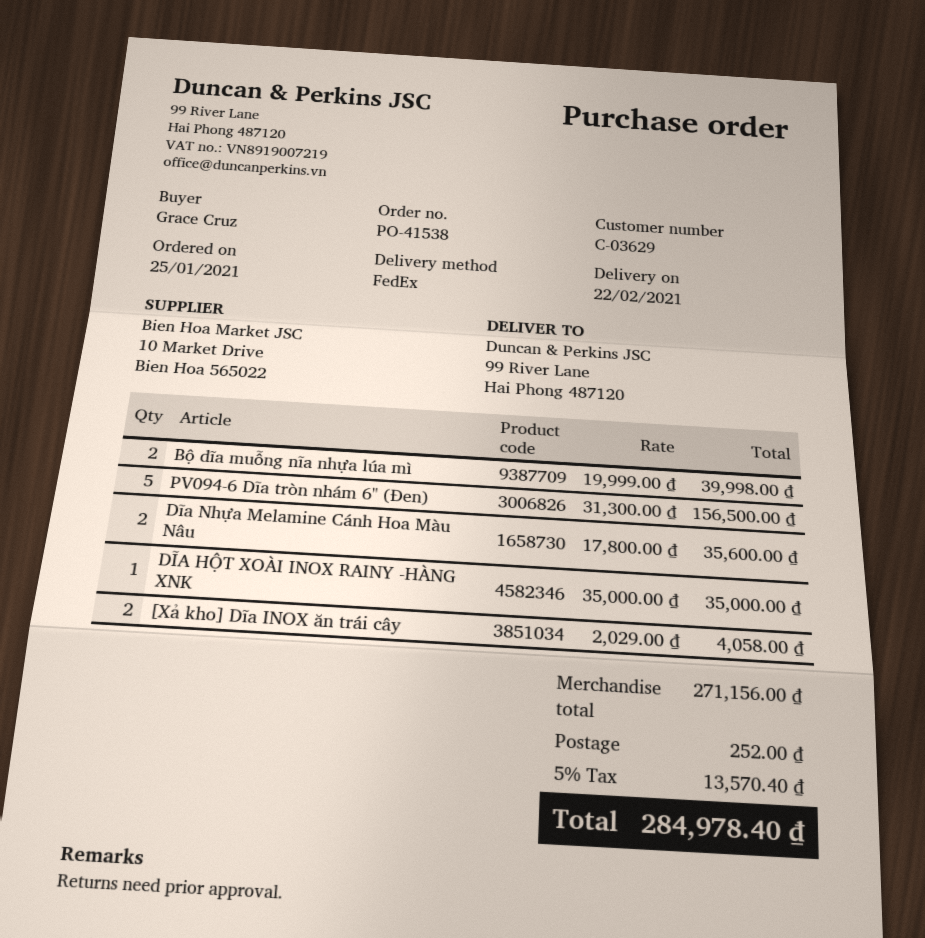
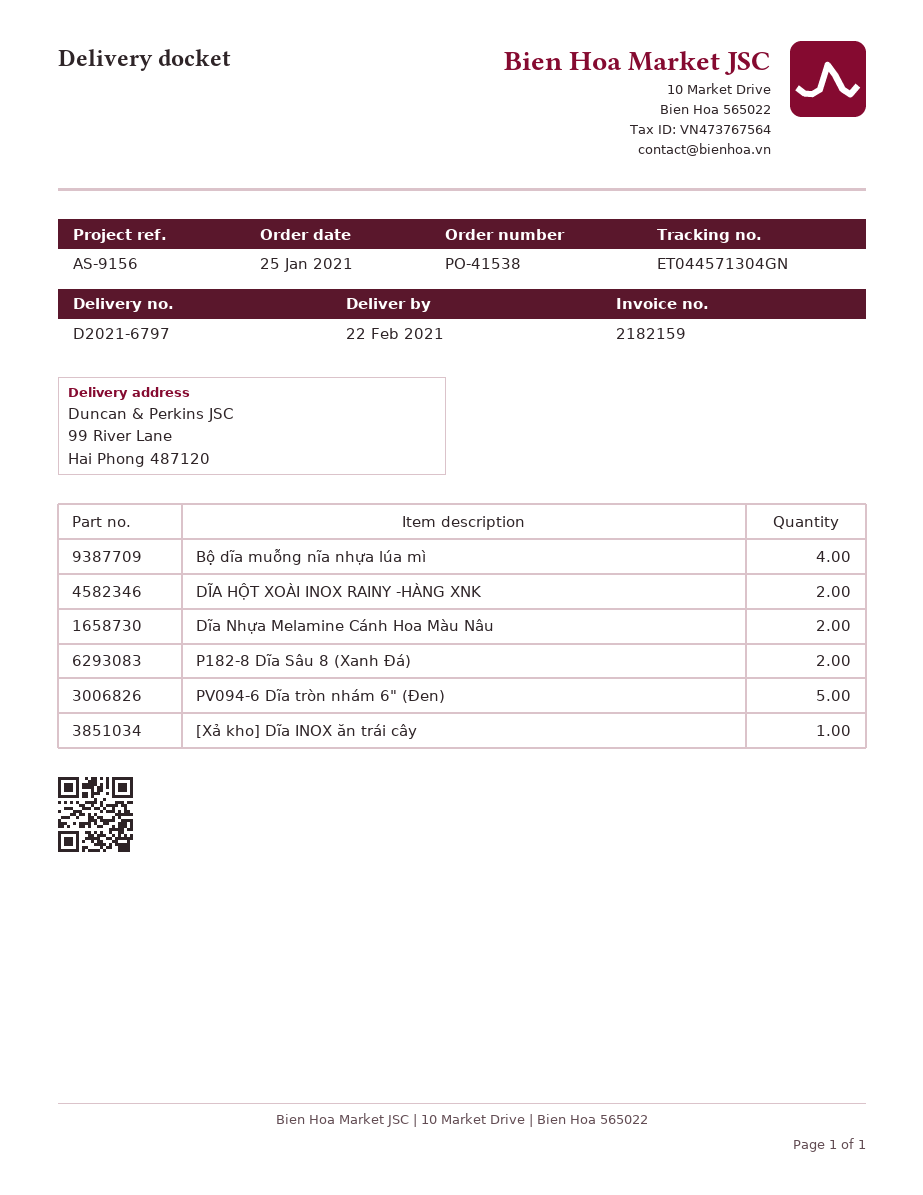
Bộ dĩa muỗng nĩa nhựa lúa mì: 2 -> 4
DĨA HỘT XOÀI INOX RAINY -HÀNG XNK: 1 -> 2
[Xả kho] Dĩa INOX ăn trái cây: 2 -> 1
P182-8 Dĩa Sâu 8 (Xanh Đá): none -> 2

